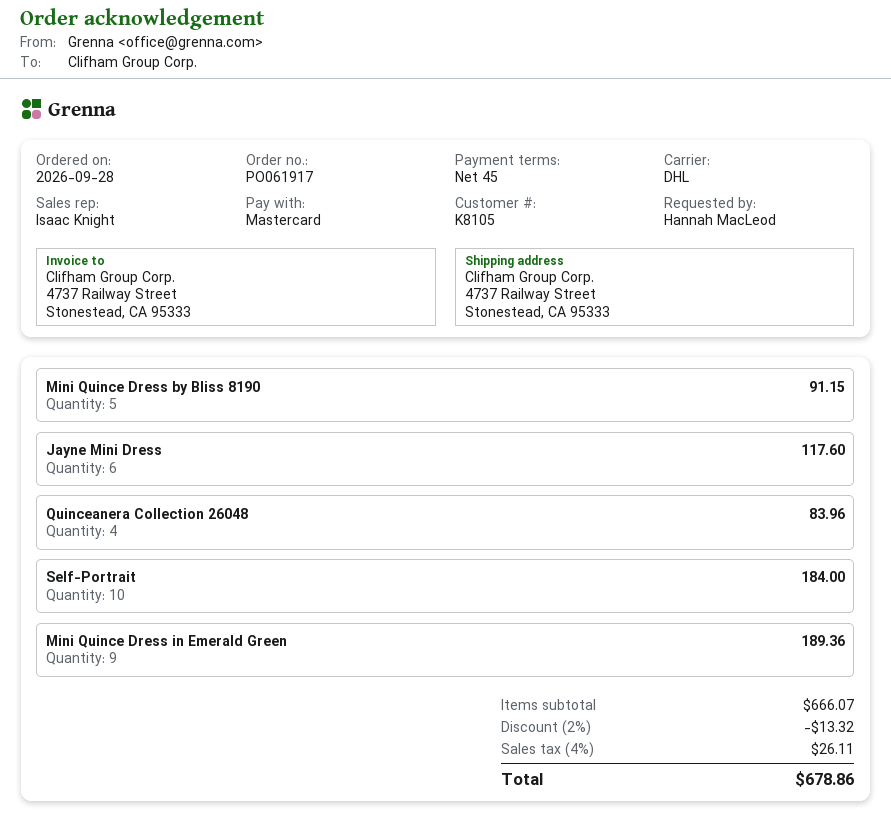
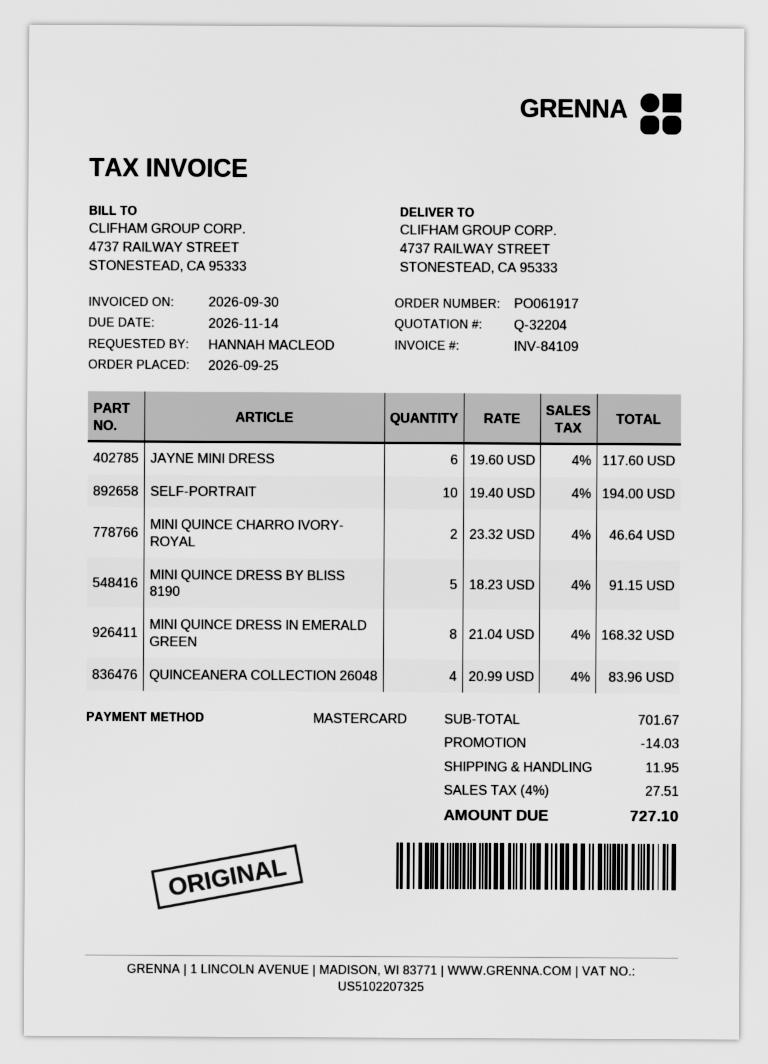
order date: 2026-09-28 -> 2026-09-25
Self-Portrait: 10 for 184.00 -> 10 for 194.00
Mini Quince Dress in Emerald Green: 9 for 189.36 -> 8 for 168.32
MINI QUINCE CHARRO IVORY- ROYAL: none -> 2 for 46.64
subtotal: 666.07 -> 701.67
discount: 13.32 -> 14.03
shipping: none -> 11.95
tax: 4% = 26.11 -> 4% = 27.51
total: 678.86 -> 727.10

